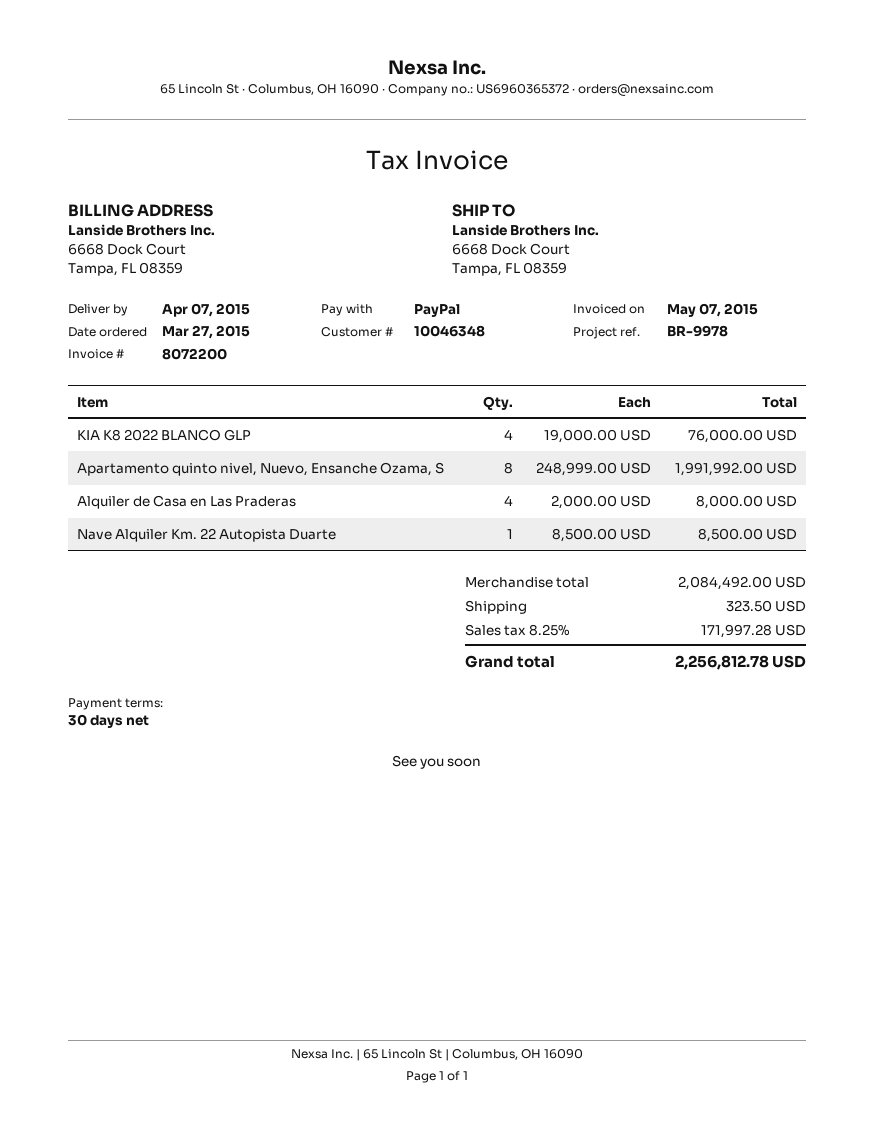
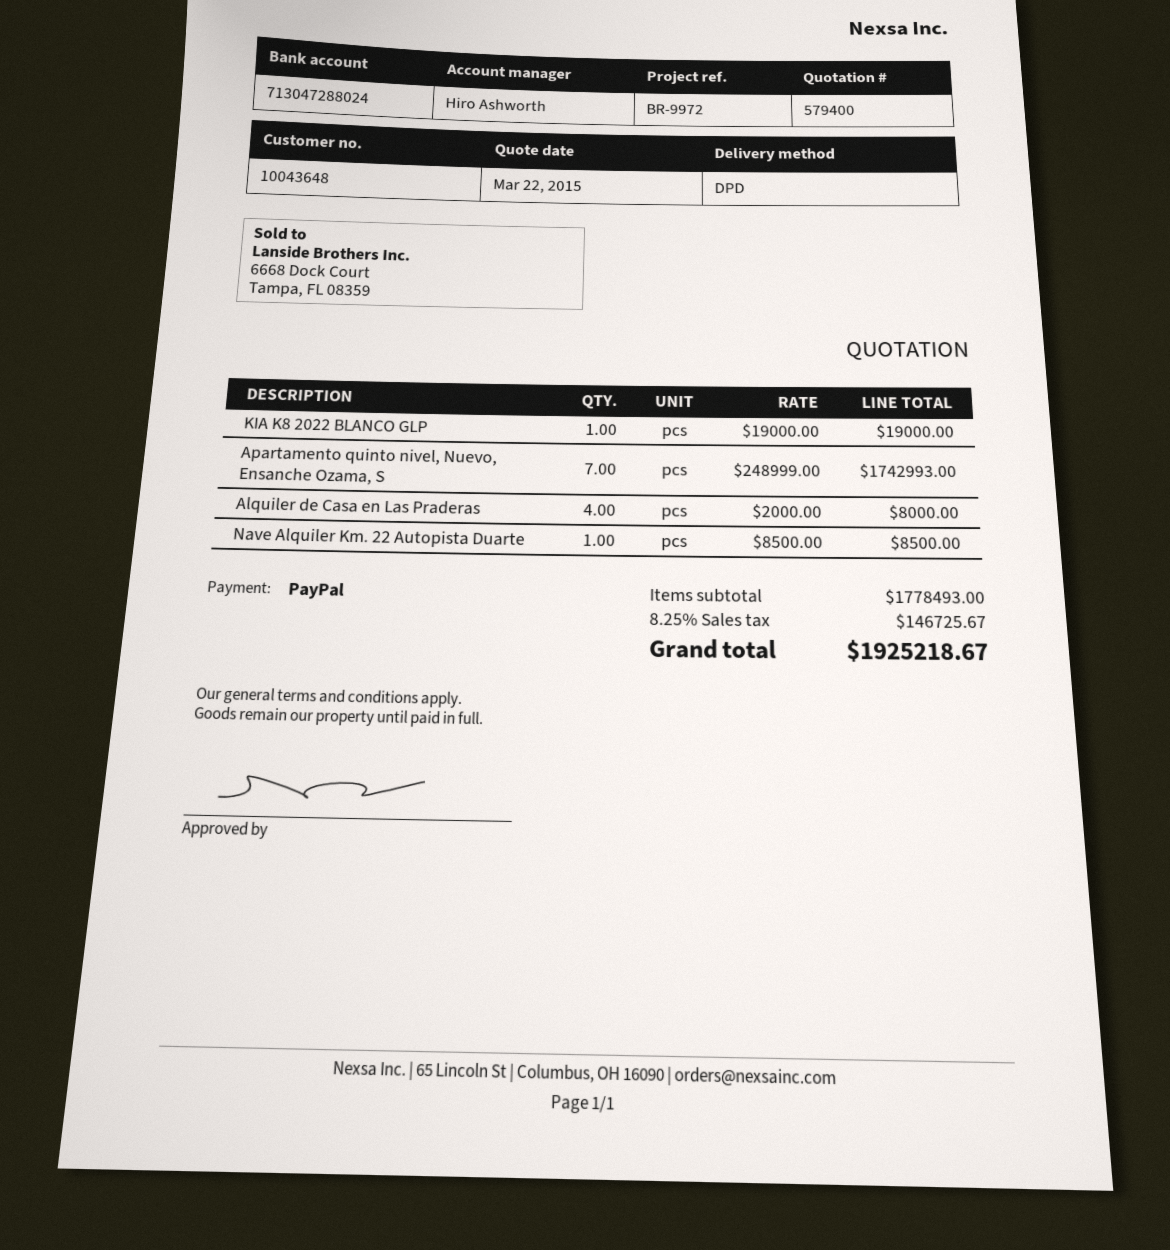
customer number: 10046348 -> 10043648
reference: BR-9978 -> BR-9972
KIA K8 2022 BLANCO GLP: 4 x 19000.00 = 76000.00 -> 1 x 19000.00 = 19000.00
Apartamento quinto nivel, Nuevo, Ensanche Ozama, S: 8 x 248999.00 = 1991992.00 -> 7 x 248999.00 = 1742993.00
subtotal: 2084492.00 -> 1778493.00
shipping: 323.50 -> none
tax: 8.25% = 171997.28 -> 8.25% = 146725.67
total: 2256812.78 -> 1925218.67

